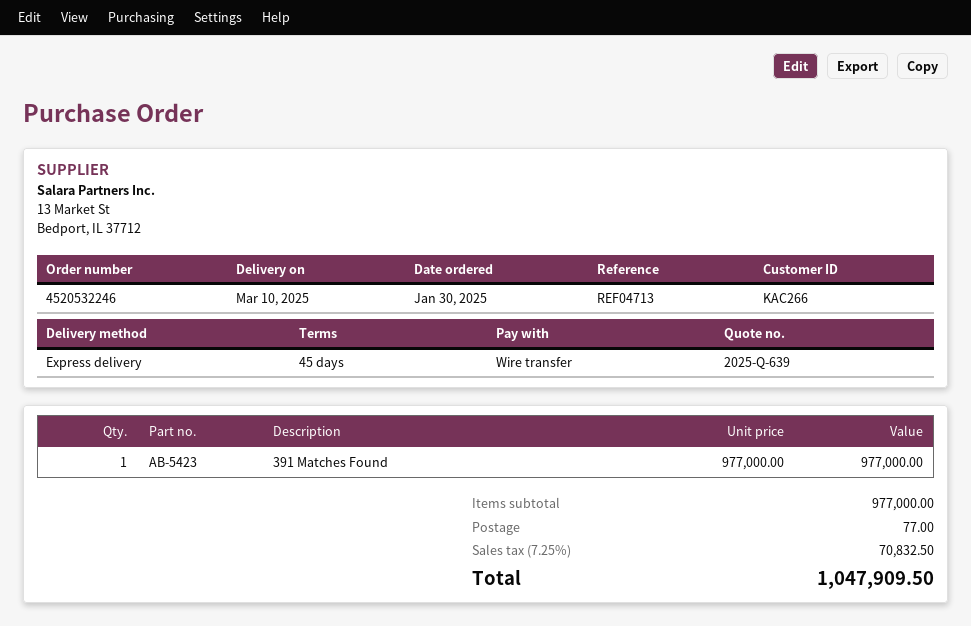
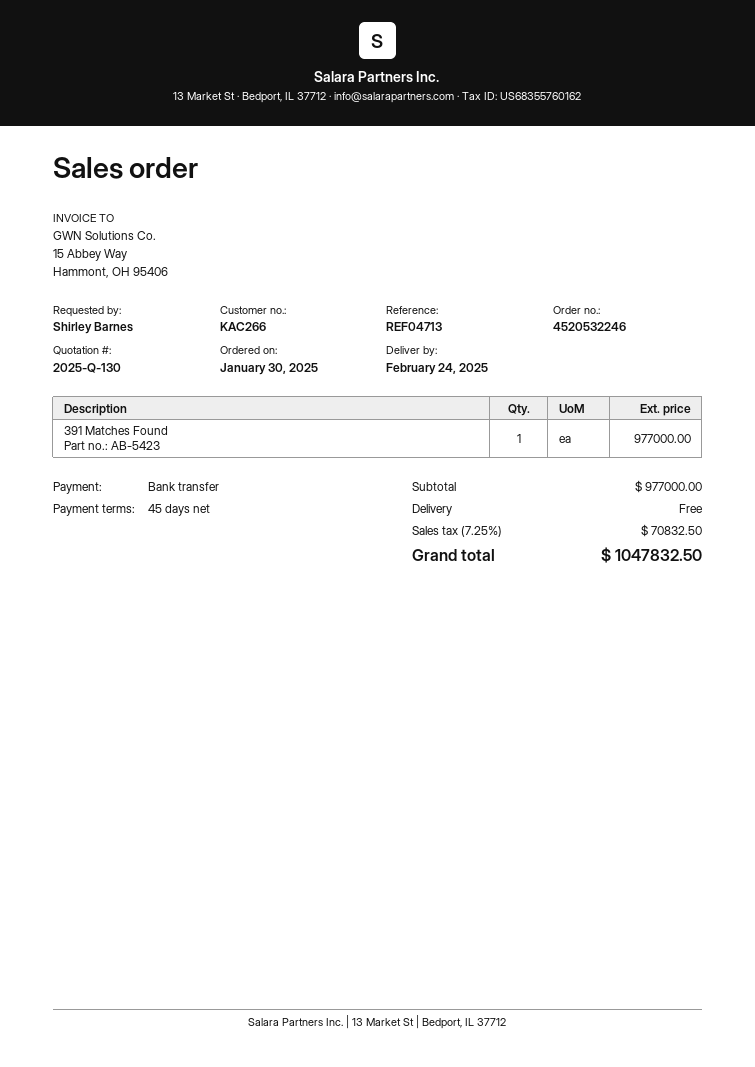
quote number: 2025-Q-639 -> 2025-Q-130
delivery date: 2025-03-10 -> 2025-02-24
shipping: 77.00 -> 0.00
total: 1047909.50 -> 1047832.50

